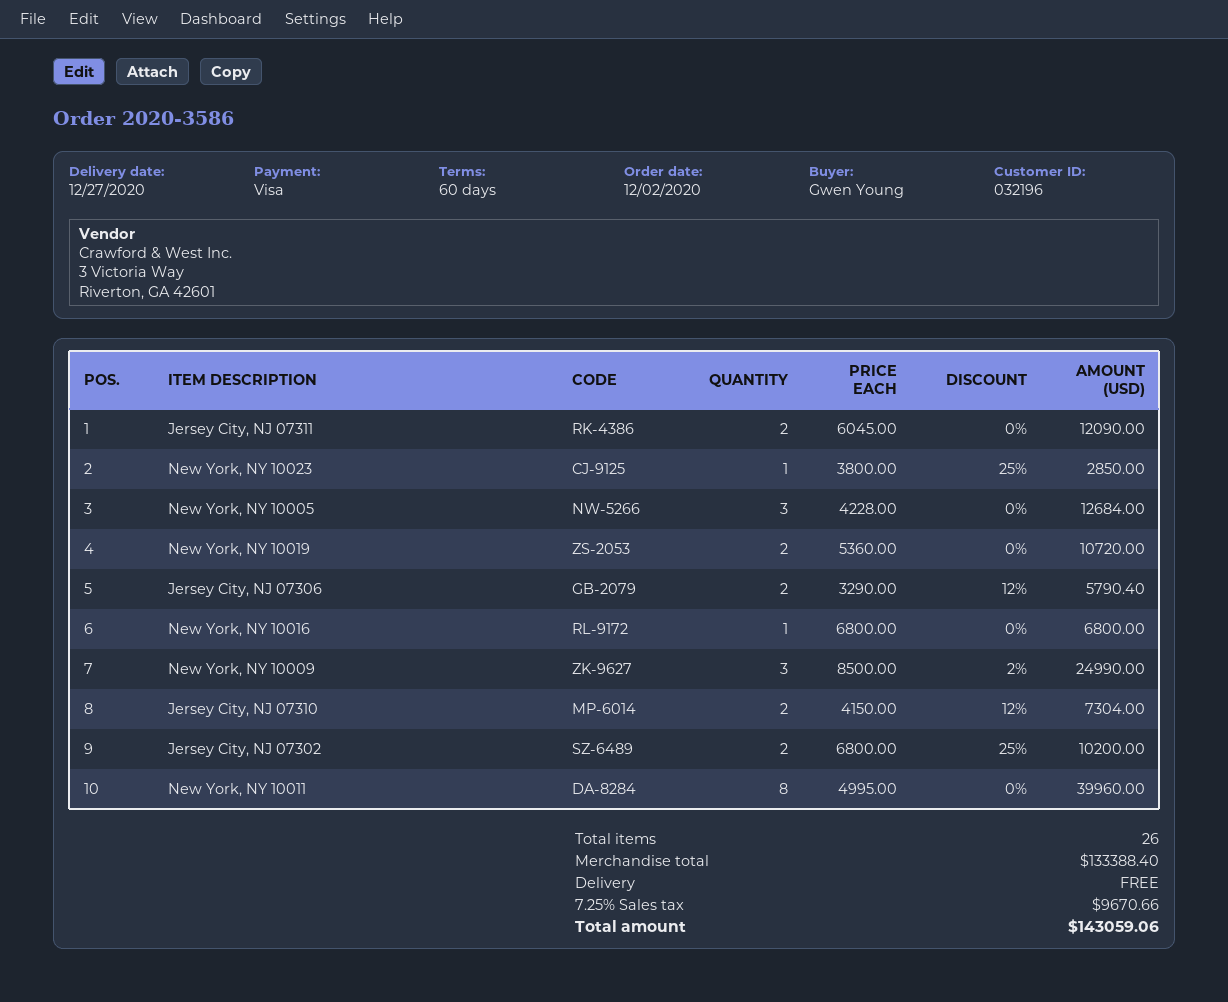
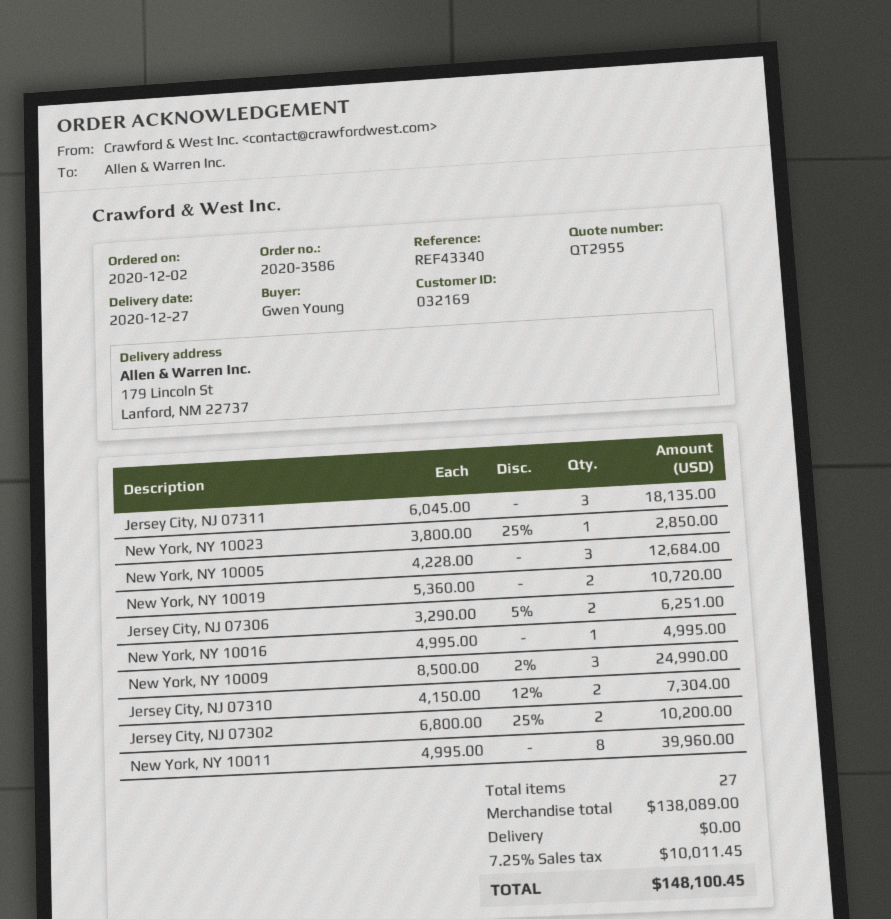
customer number: 032196 -> 032169
Jersey City, NJ 07311: 2 x 6045.00 = 12090.00 -> 3 x 6045.00 = 18135.00
Jersey City, NJ 07306: 2 x 3290.00 - 12% = 5790.40 -> 2 x 3290.00 - 5% = 6251.00
New York, NY 10016: 1 x 6800.00 = 6800.00 -> 1 x 4995.00 = 4995.00
total quantity: 26 -> 27
subtotal: 133388.40 -> 138089.00
tax: 7.25% = 9670.66 -> 7.25% = 10011.45
total: 143059.06 -> 148100.45

